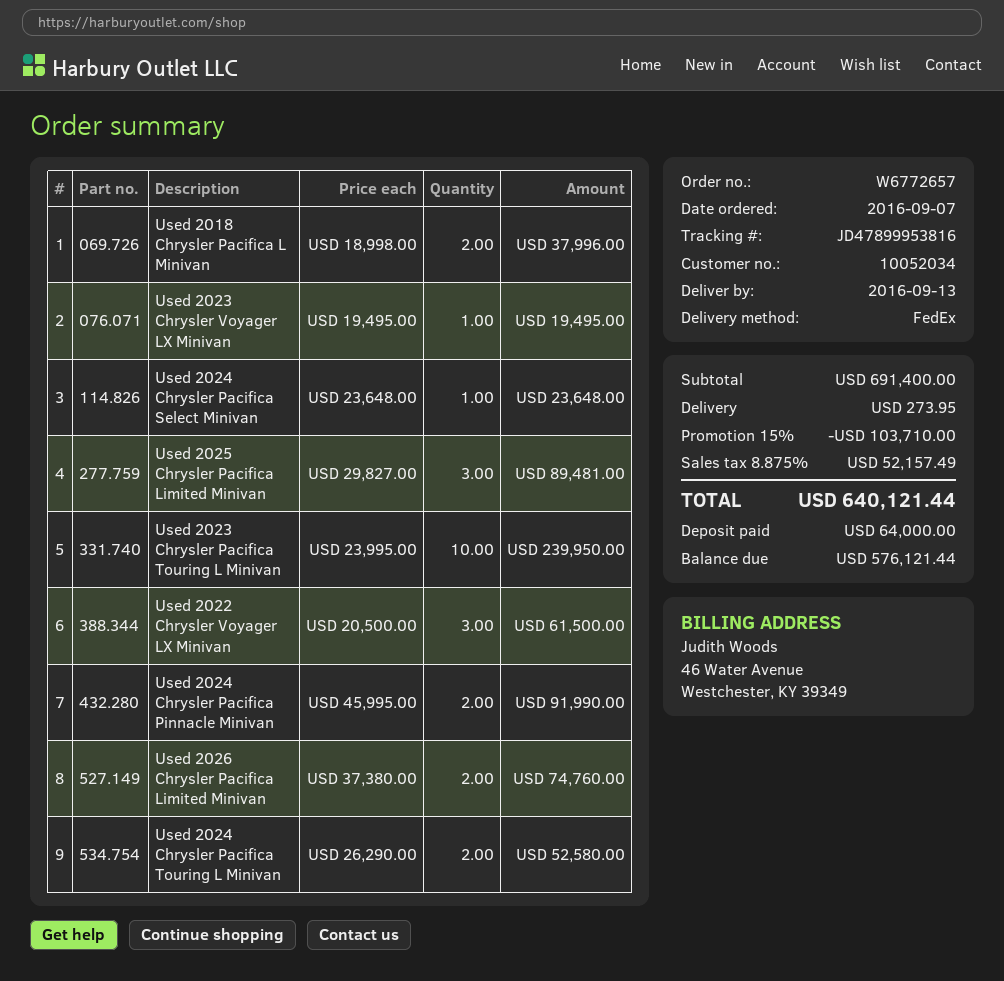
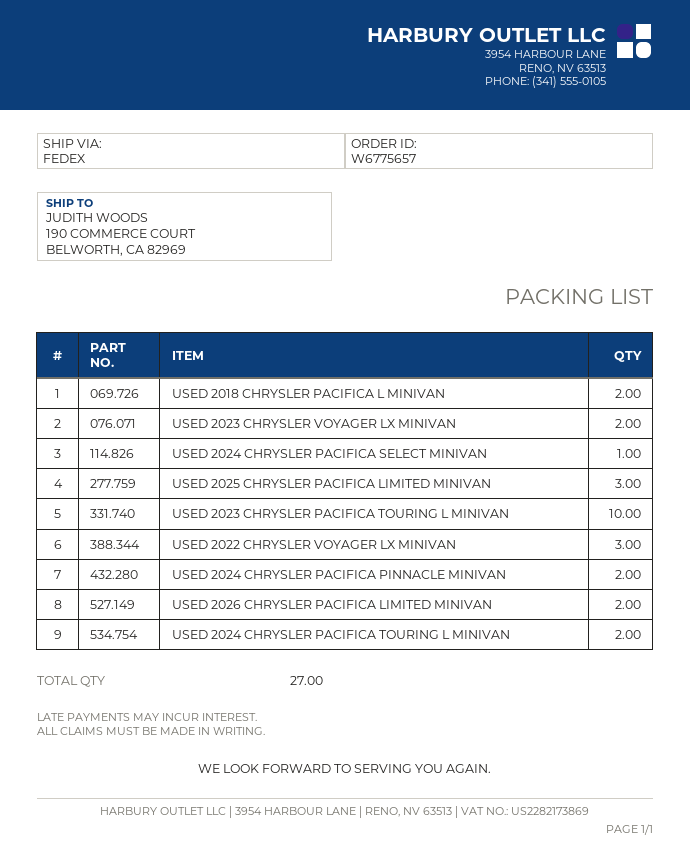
order number: W6772657 -> W6775657
Used 2023 Chrysler Voyager LX Minivan: 1 -> 2

